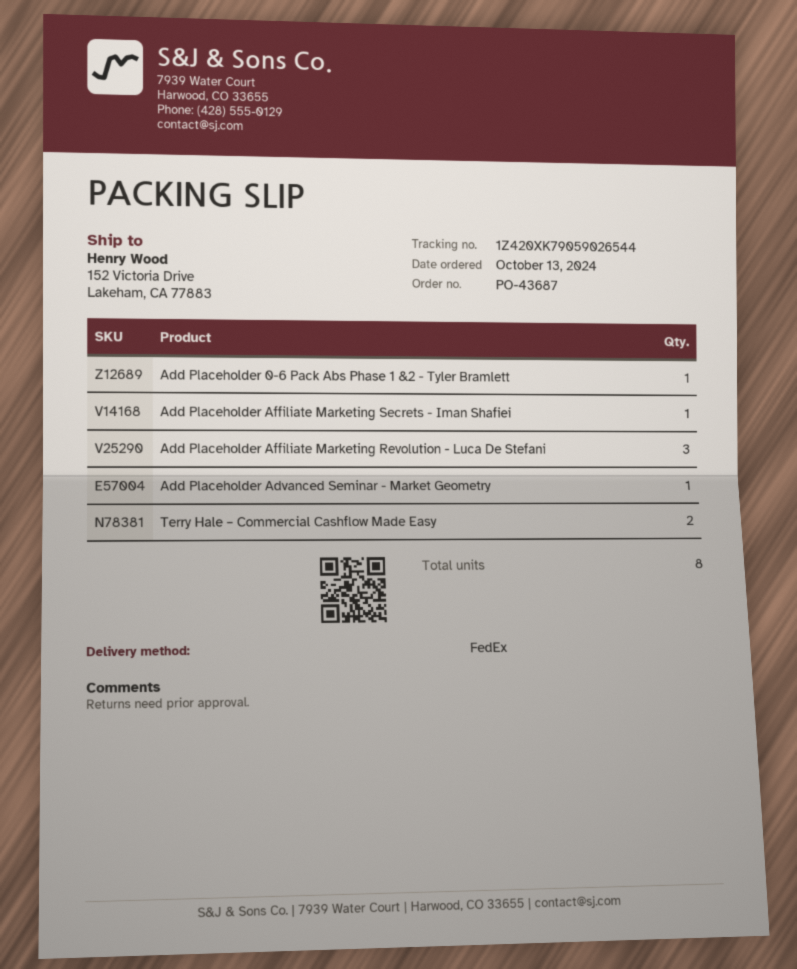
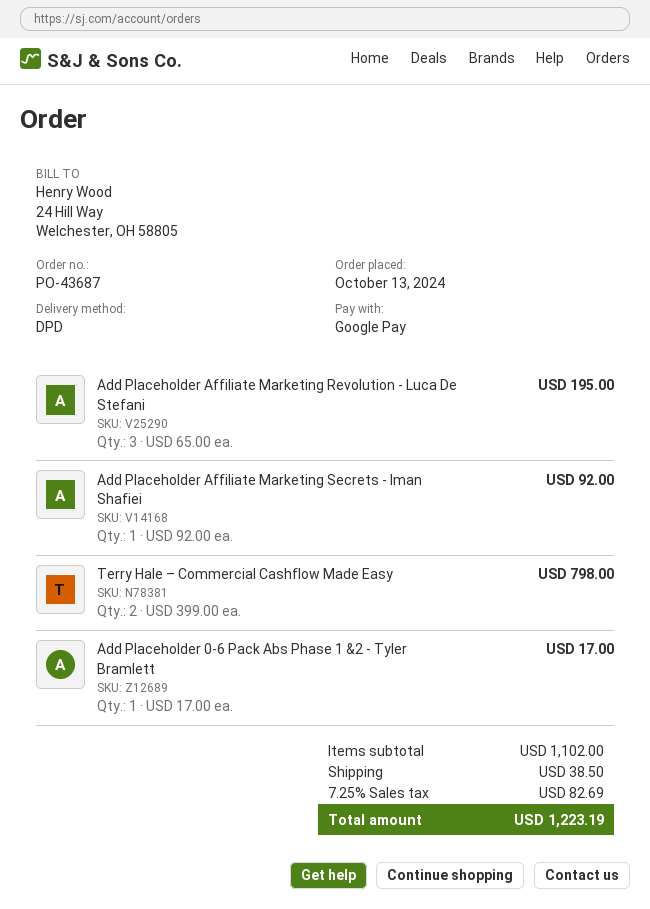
shipping method: FedEx -> DPD
Add Placeholder Advanced Seminar - Market Geometry: 1 -> none

